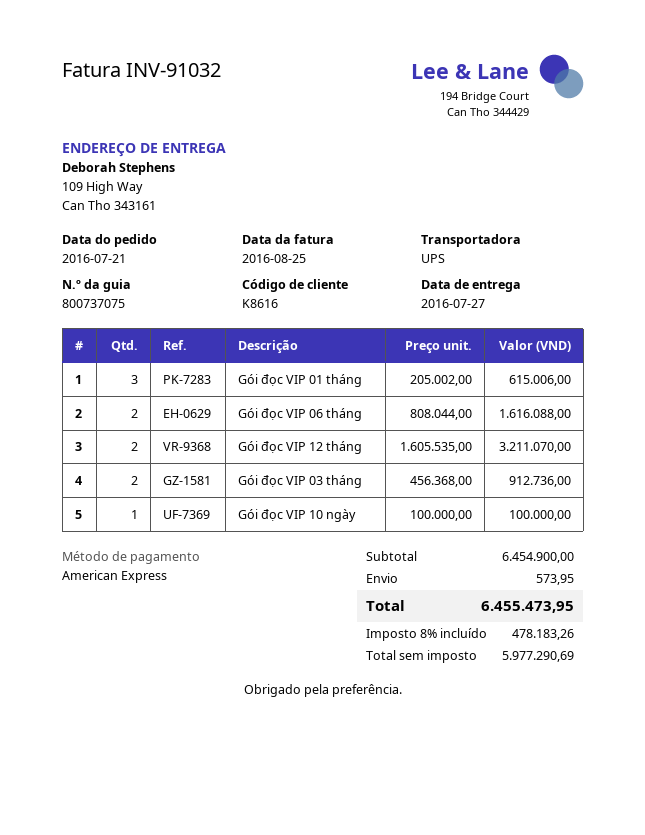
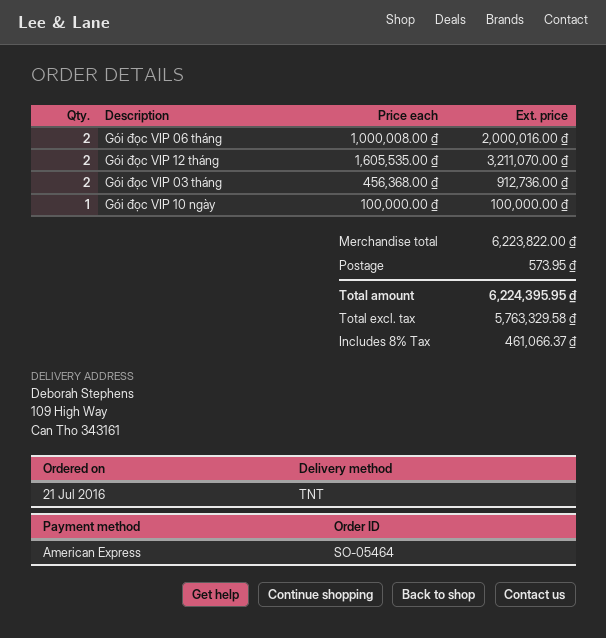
shipping method: UPS -> TNT
Gói đọc VIP 01 tháng: 3 x 205002.00 = 615006.00 -> none
Gói đọc VIP 06 tháng: 2 x 808044.00 = 1616088.00 -> 2 x 1000008.00 = 2000016.00
subtotal: 6454900.00 -> 6223822.00
net: 5977290.69 -> 5763329.58
tax: 8% = 478183.26 -> 8% = 461066.37
total: 6455473.95 -> 6224395.95

